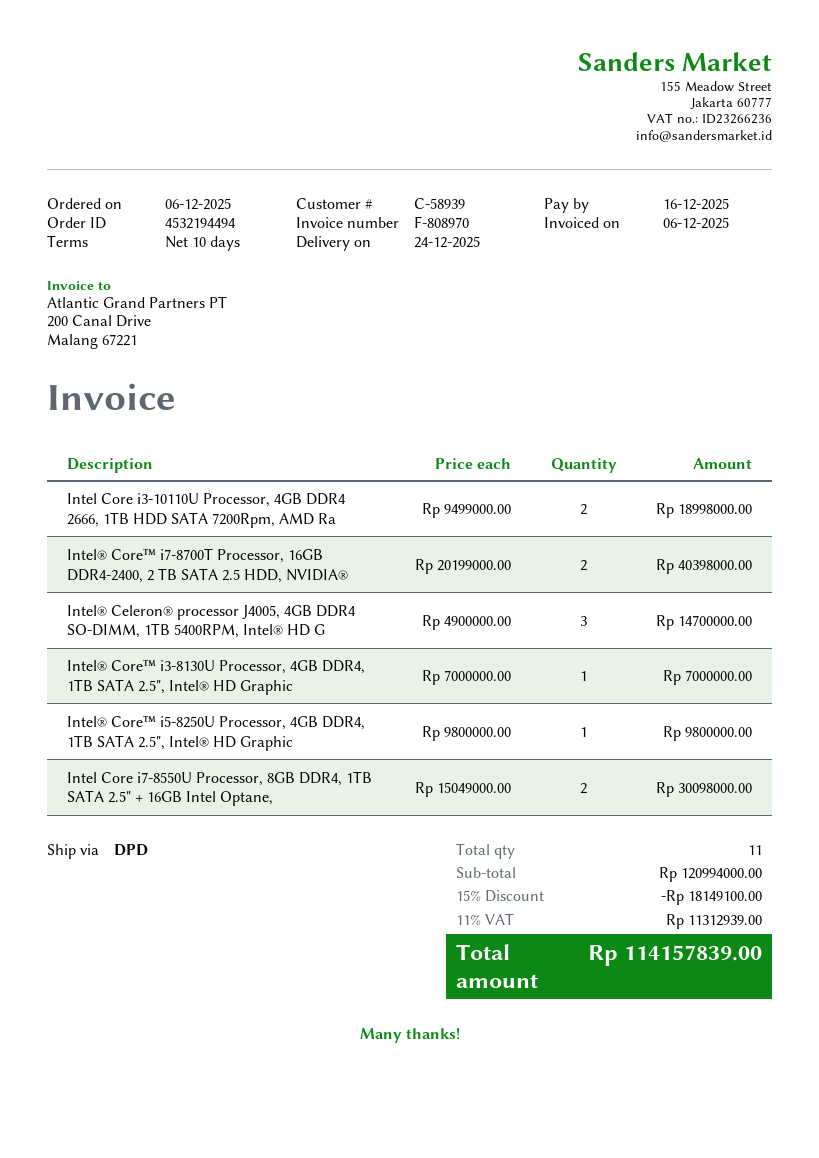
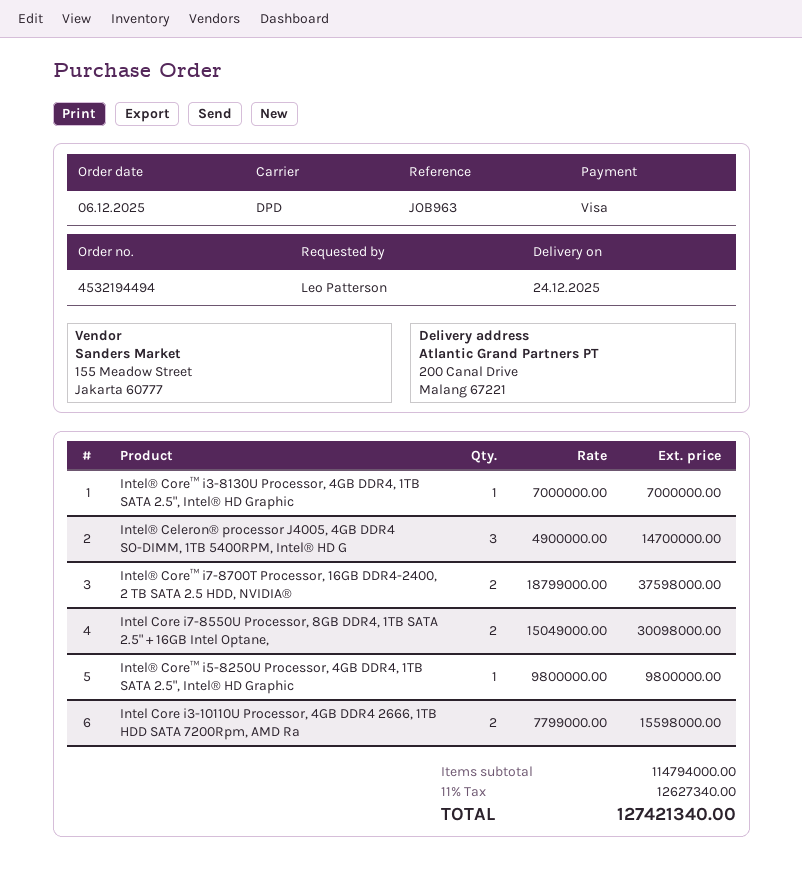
Intel Core i3-10110U Processor, 4GB DDR4 2666, 1TB HDD SATA 7200Rpm, AMD Ra: 2 x 9499000.00 = 18998000.00 -> 2 x 7799000.00 = 15598000.00
Intel® Core™ i7-8700T Processor, 16GB DDR4-2400, 2 TB SATA 2.5 HDD, NVIDIA®: 2 x 20199000.00 = 40398000.00 -> 2 x 18799000.00 = 37598000.00
subtotal: 120994000.00 -> 114794000.00
discount: 15% = 18149100.00 -> none
tax: 11% = 11312939.00 -> 11% = 12627340.00
total: 114157839.00 -> 127421340.00

